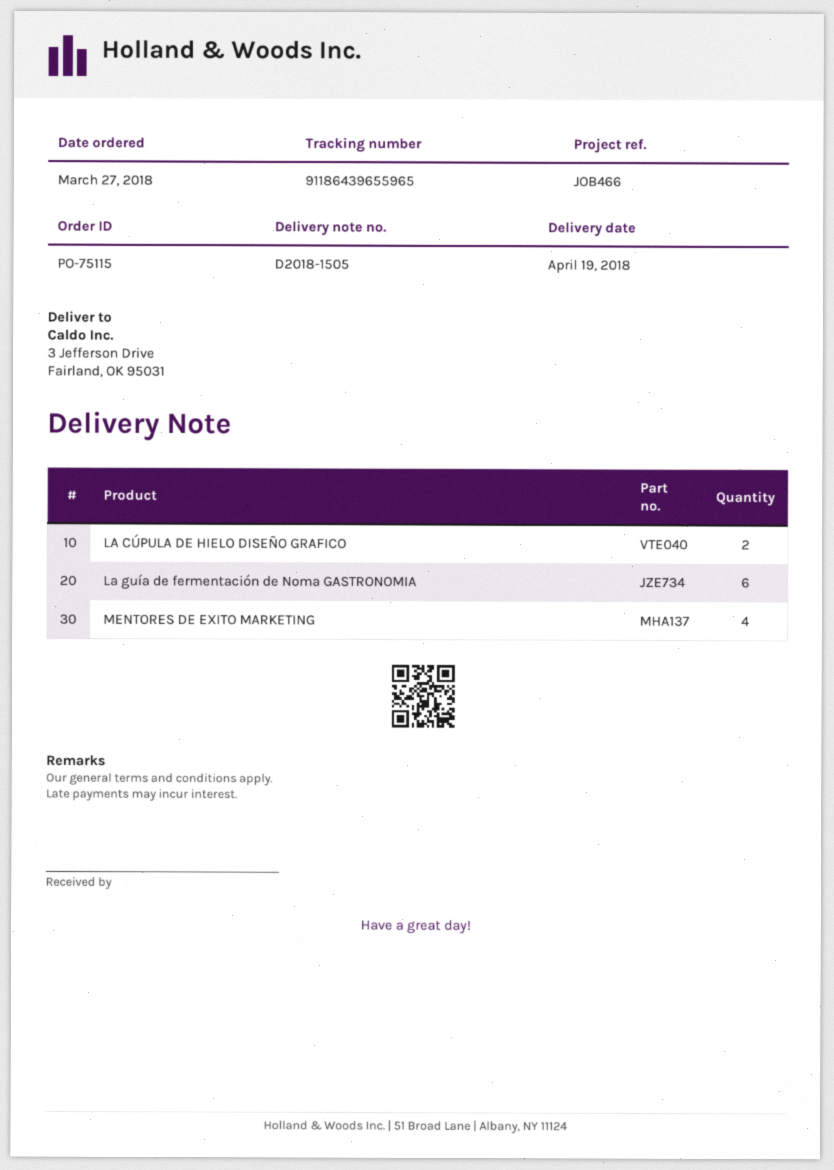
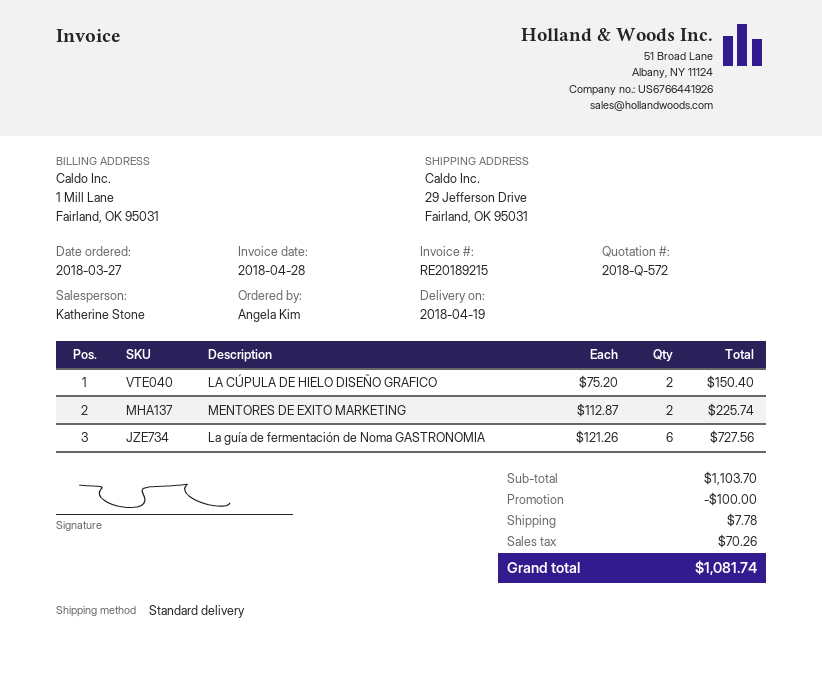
ship to: 3 Jefferson Drive, Fairland, OK 95031 -> 29 Jefferson Drive, Fairland, OK 95031
MENTORES DE EXITO MARKETING: 4 -> 2

